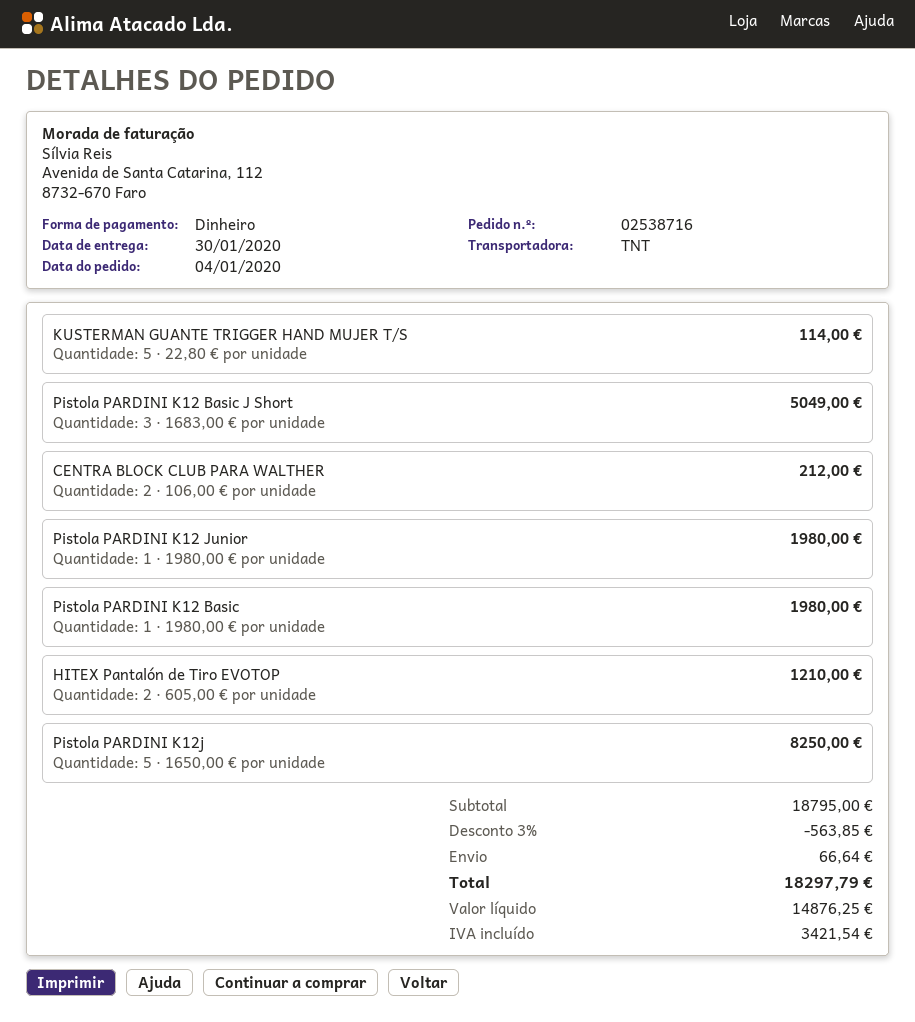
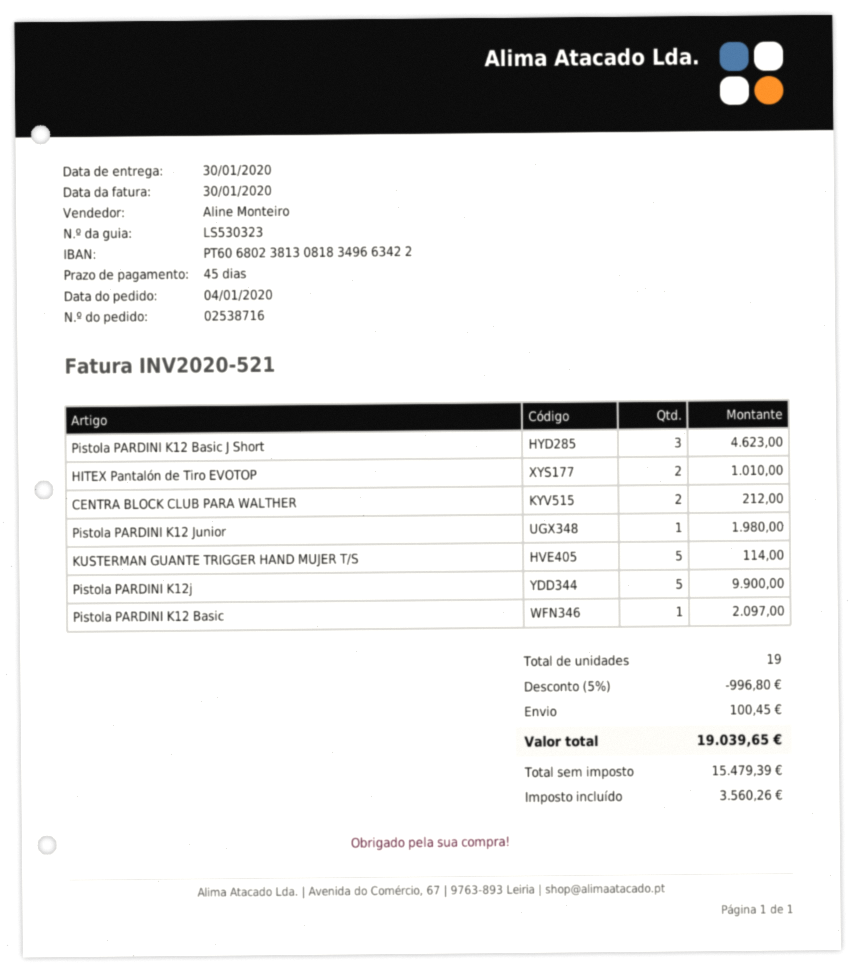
Pistola PARDINI K12 Basic J Short: 3 for 5049.00 -> 3 for 4623.00
Pistola PARDINI K12 Basic: 1 for 1980.00 -> 1 for 2097.00
HITEX Pantalón de Tiro EVOTOP: 2 for 1210.00 -> 2 for 1010.00
Pistola PARDINI K12j: 5 for 8250.00 -> 5 for 9900.00
discount: 3% = 563.85 -> 5% = 996.80
shipping: 66.64 -> 100.45
net: 14876.25 -> 15479.39
tax: 3421.54 -> 3560.26
total: 18297.79 -> 19039.65

